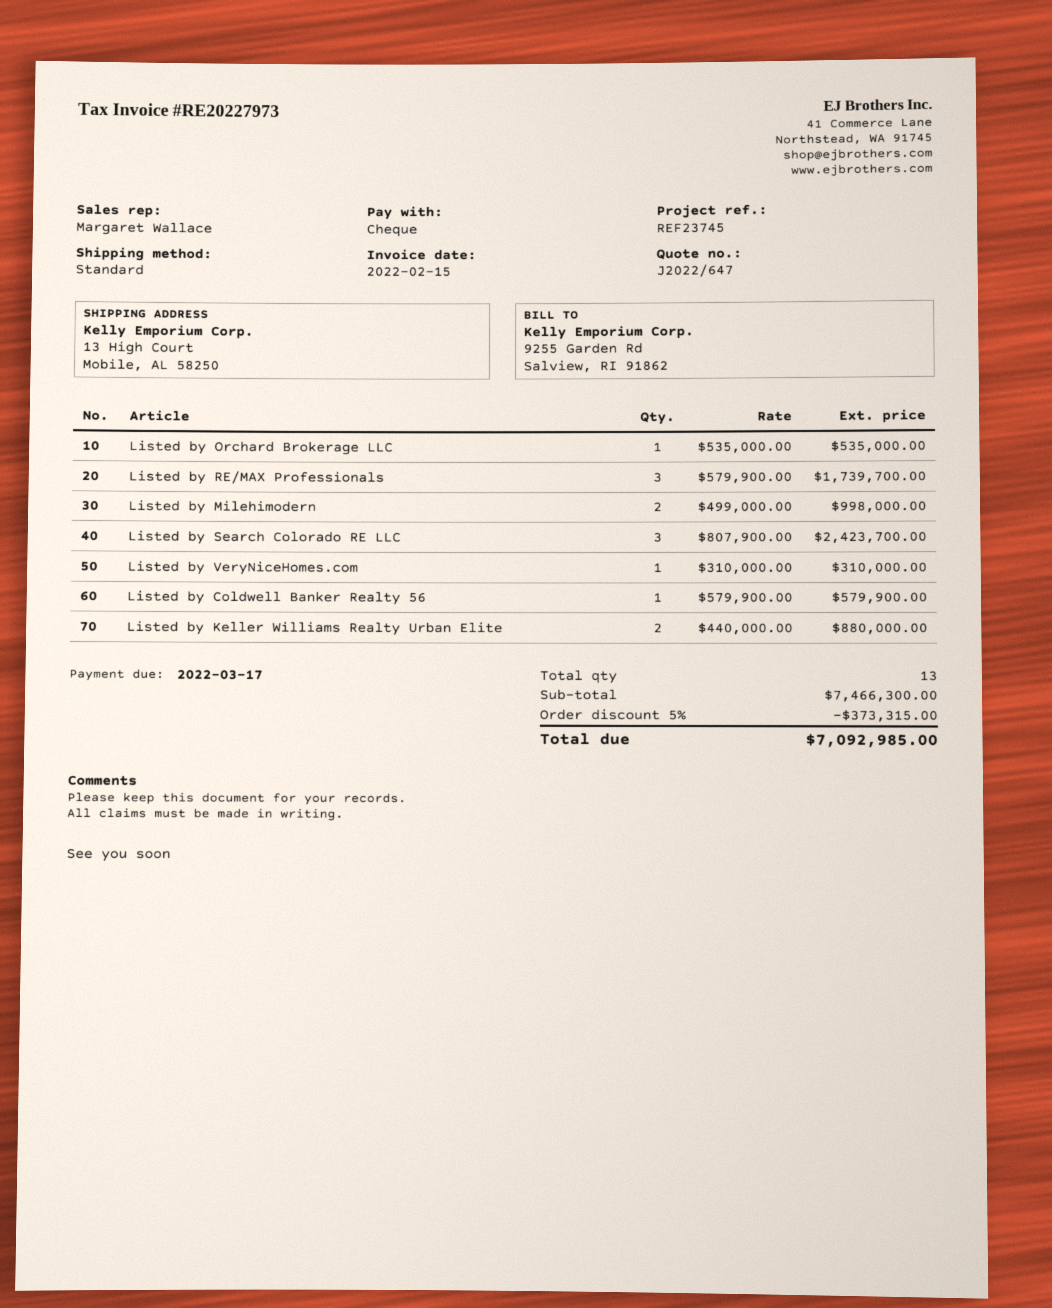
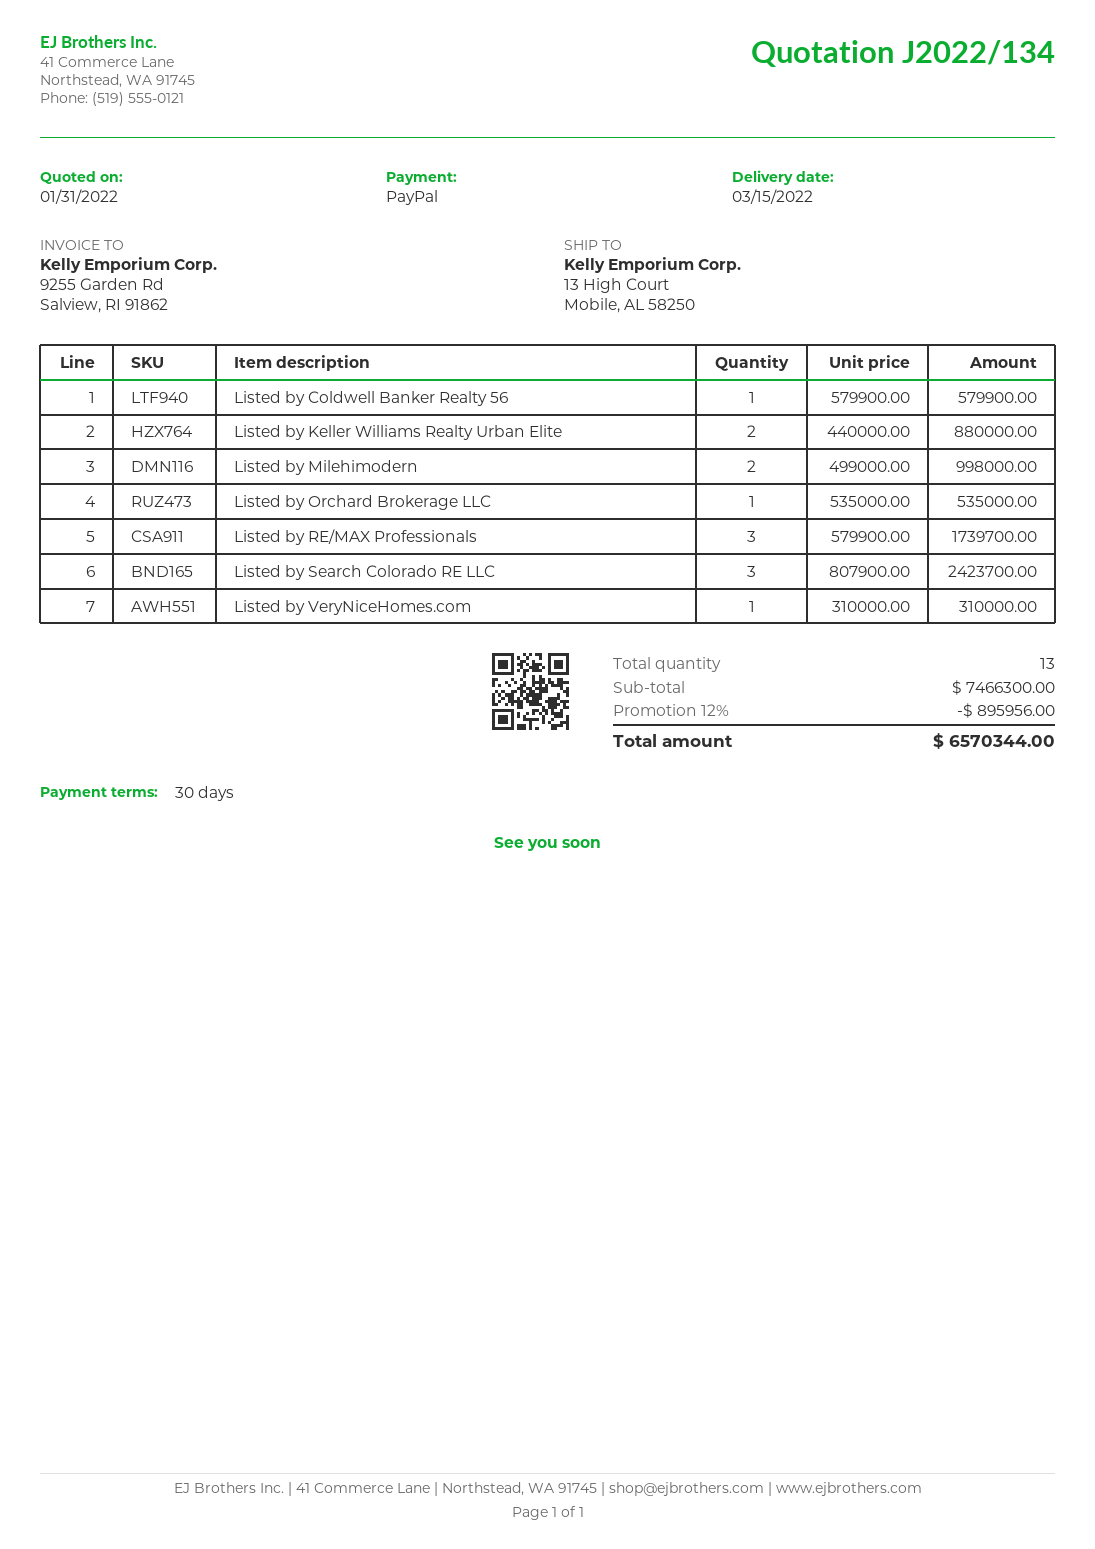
quote number: J2022/647 -> J2022/134
payment method: cheque -> PayPal
discount: 5% = 373315.00 -> 12% = 895956.00
total: 7092985.00 -> 6570344.00

